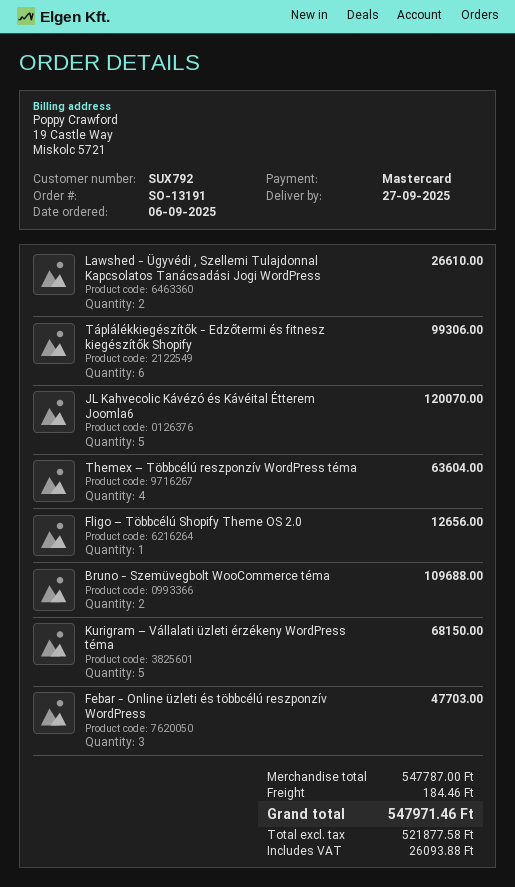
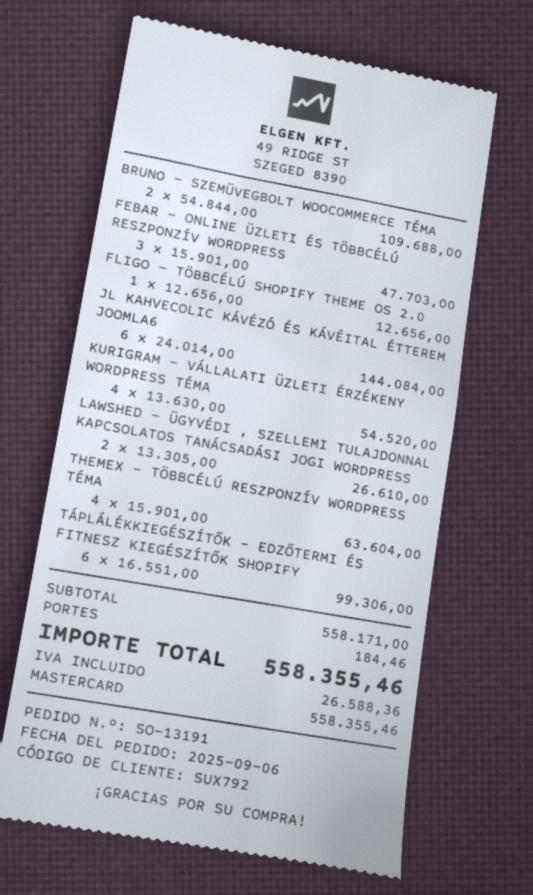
JL Kahvecolic Kávézó és Kávéital Étterem Joomla6: 5 for 120070.00 -> 6 for 144084.00
Kurigram – Vállalati üzleti érzékeny WordPress téma: 5 for 68150.00 -> 4 for 54520.00
subtotal: 547787.00 -> 558171.00
tax: 26093.88 -> 26588.36
total: 547971.46 -> 558355.46

